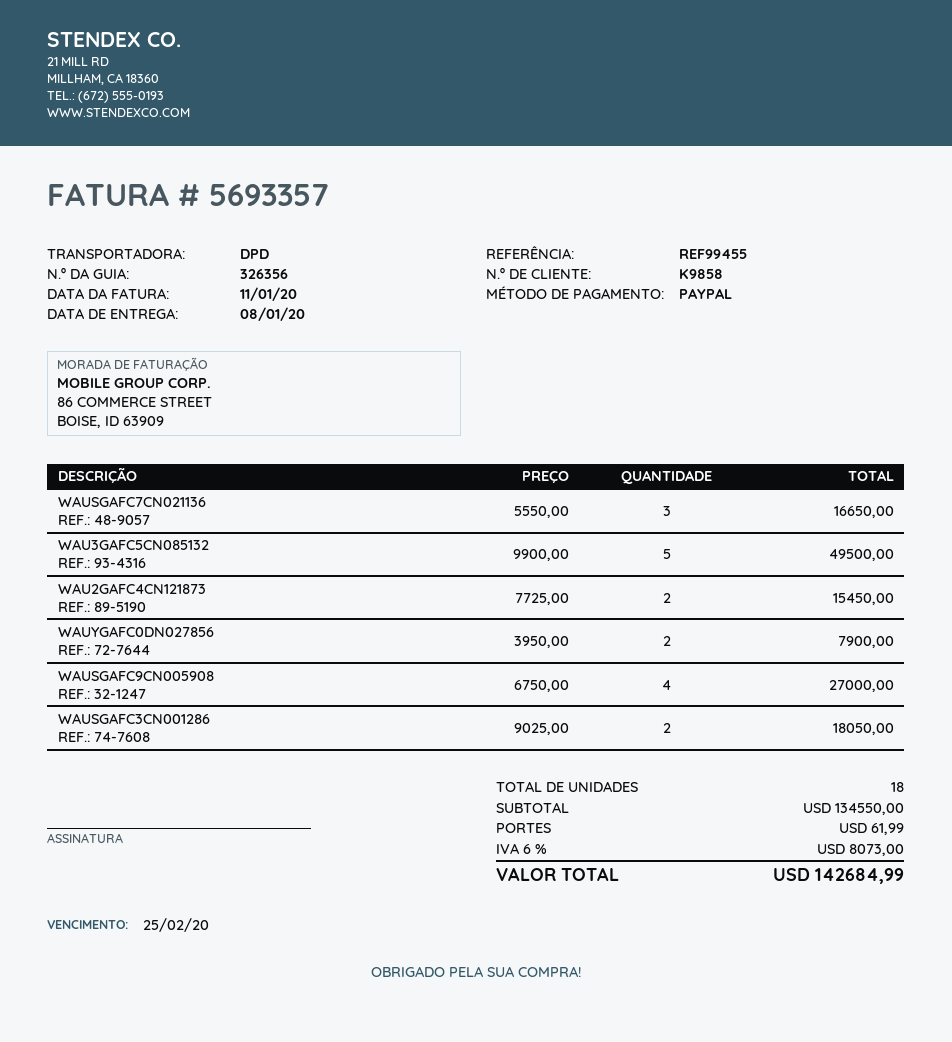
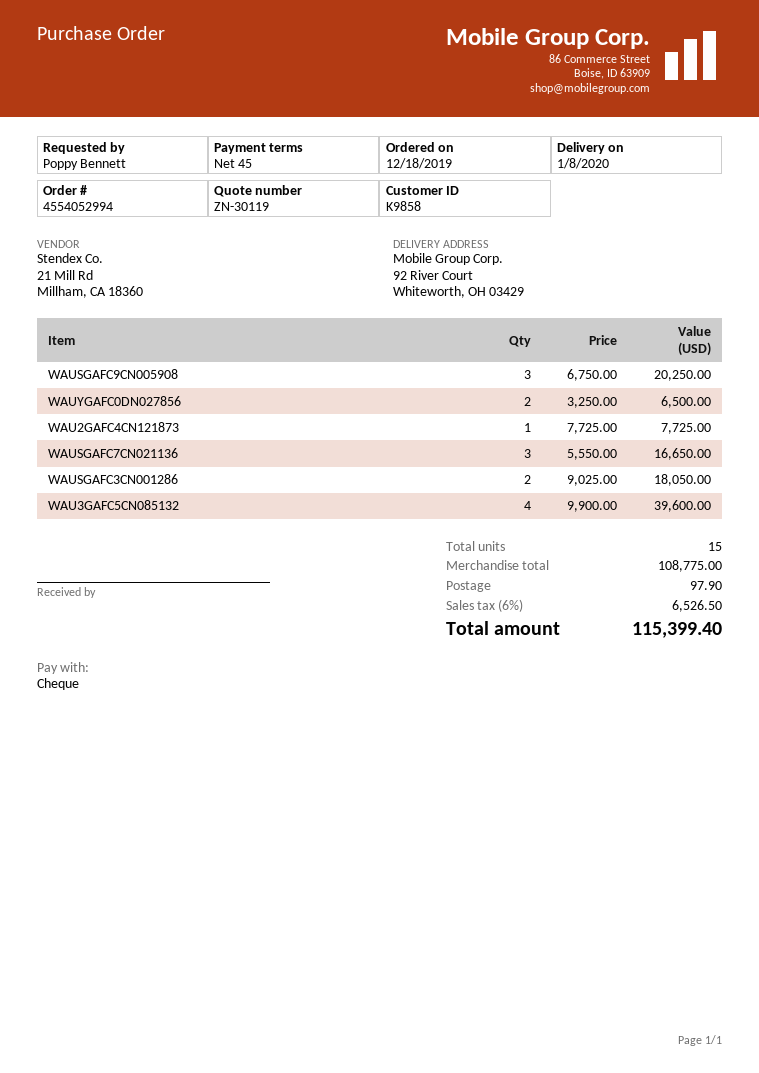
payment method: PayPal -> cheque
WAU3GAFC5CN085132: 5 x 9900.00 = 49500.00 -> 4 x 9900.00 = 39600.00
WAU2GAFC4CN121873: 2 x 7725.00 = 15450.00 -> 1 x 7725.00 = 7725.00
WAUYGAFC0DN027856: 2 x 3950.00 = 7900.00 -> 2 x 3250.00 = 6500.00
WAUSGAFC9CN005908: 4 x 6750.00 = 27000.00 -> 3 x 6750.00 = 20250.00
total quantity: 18 -> 15
subtotal: 134550.00 -> 108775.00
shipping: 61.99 -> 97.90
tax: 6% = 8073.00 -> 6% = 6526.50
total: 142684.99 -> 115399.40

